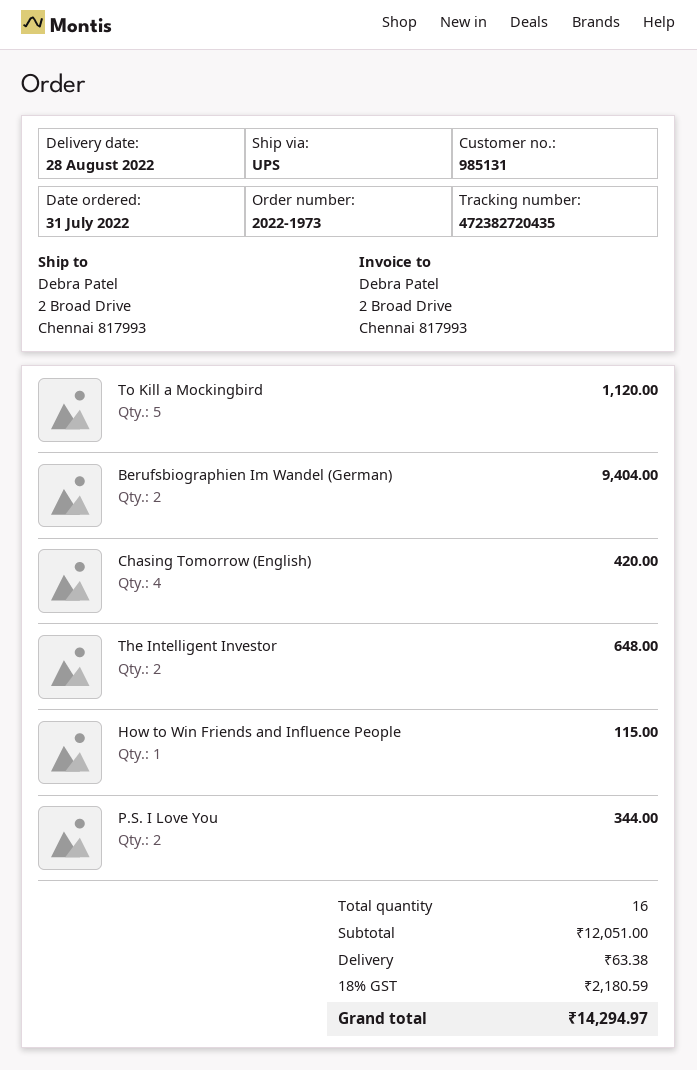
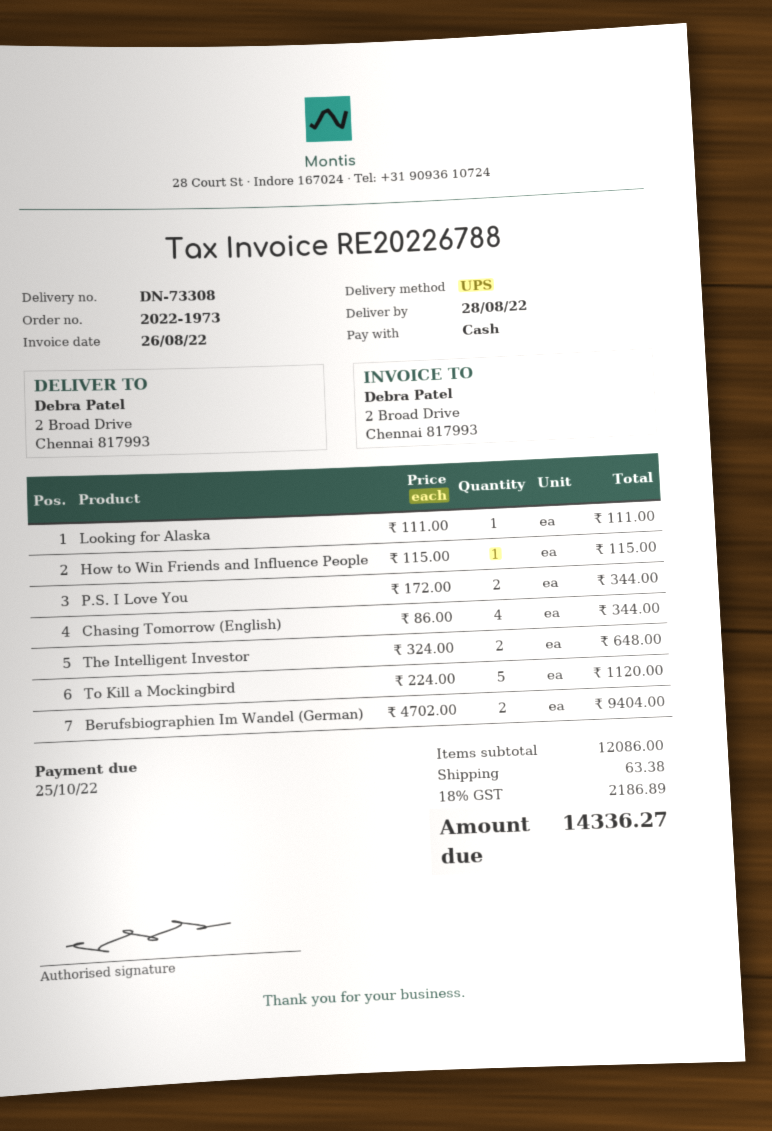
Chasing Tomorrow (English): 4 for 420.00 -> 4 for 344.00
Looking for Alaska: none -> 1 for 111.00
subtotal: 12051.00 -> 12086.00
tax: 18% = 2180.59 -> 18% = 2186.89
total: 14294.97 -> 14336.27

